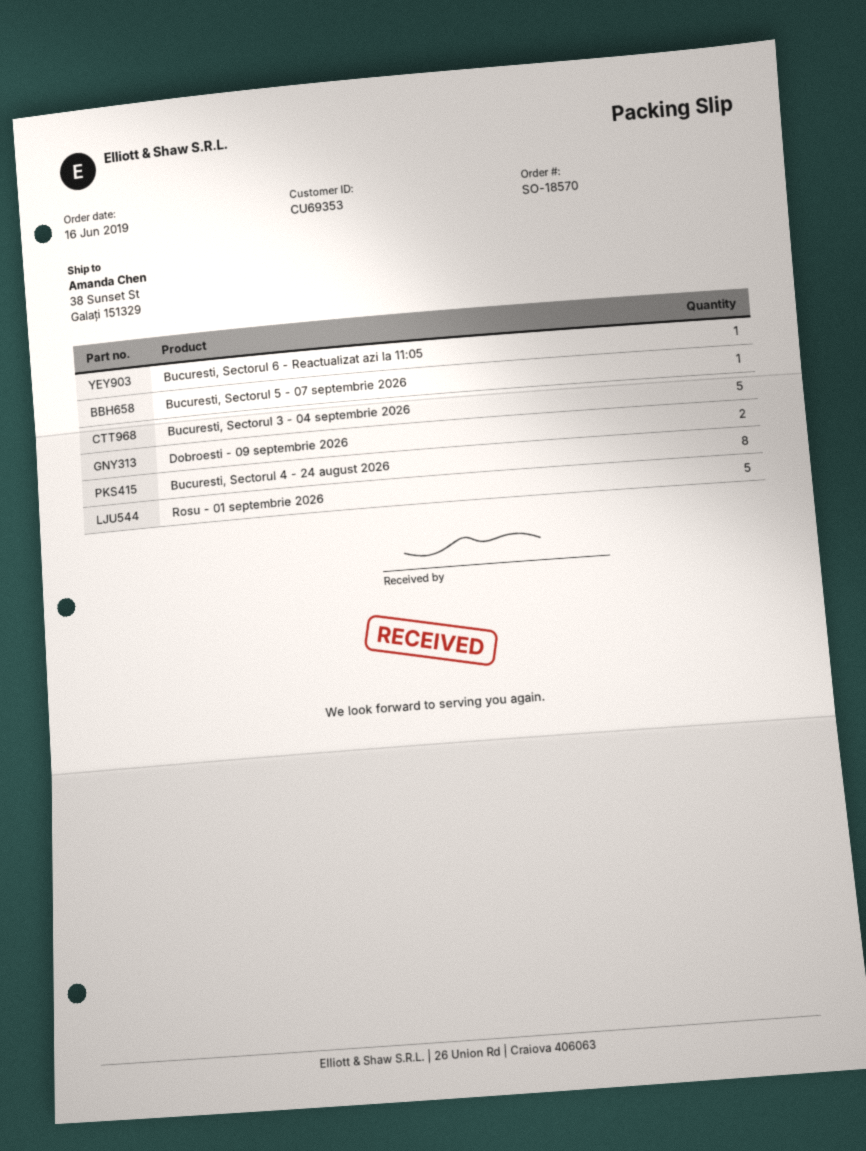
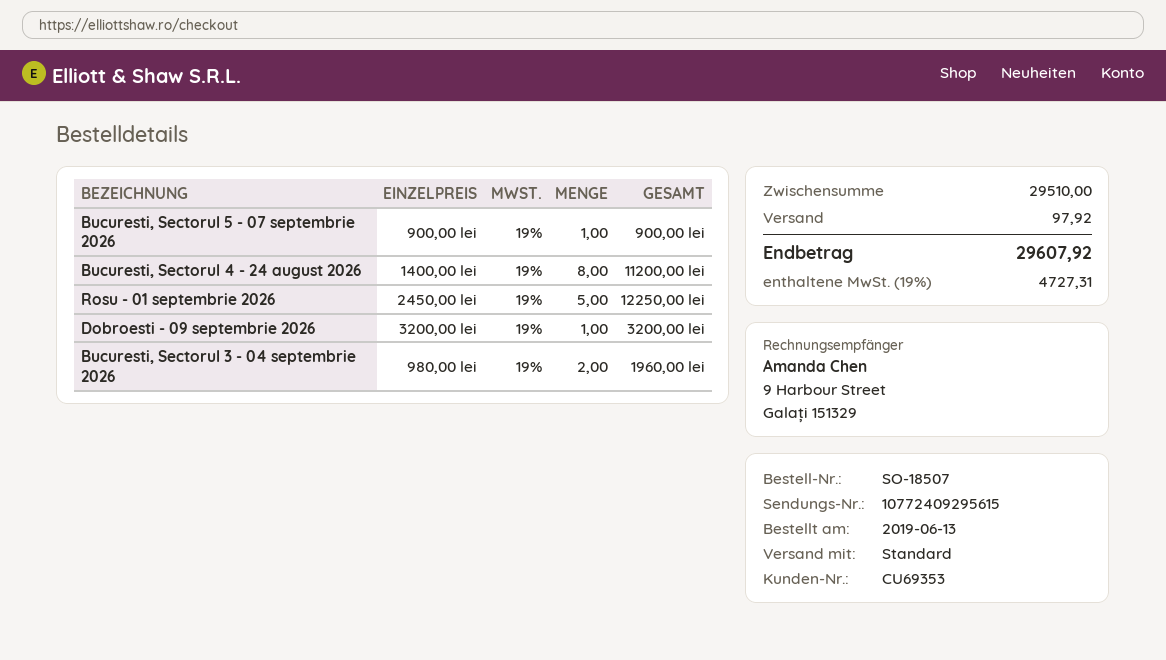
order number: SO-18570 -> SO-18507
order date: 2019-06-16 -> 2019-06-13
Bucuresti, Sectorul 6 - Reactualizat azi la 11:05: 1 -> none
Bucuresti, Sectorul 3 - 04 septembrie 2026: 5 -> 2
Dobroesti - 09 septembrie 2026: 2 -> 1

